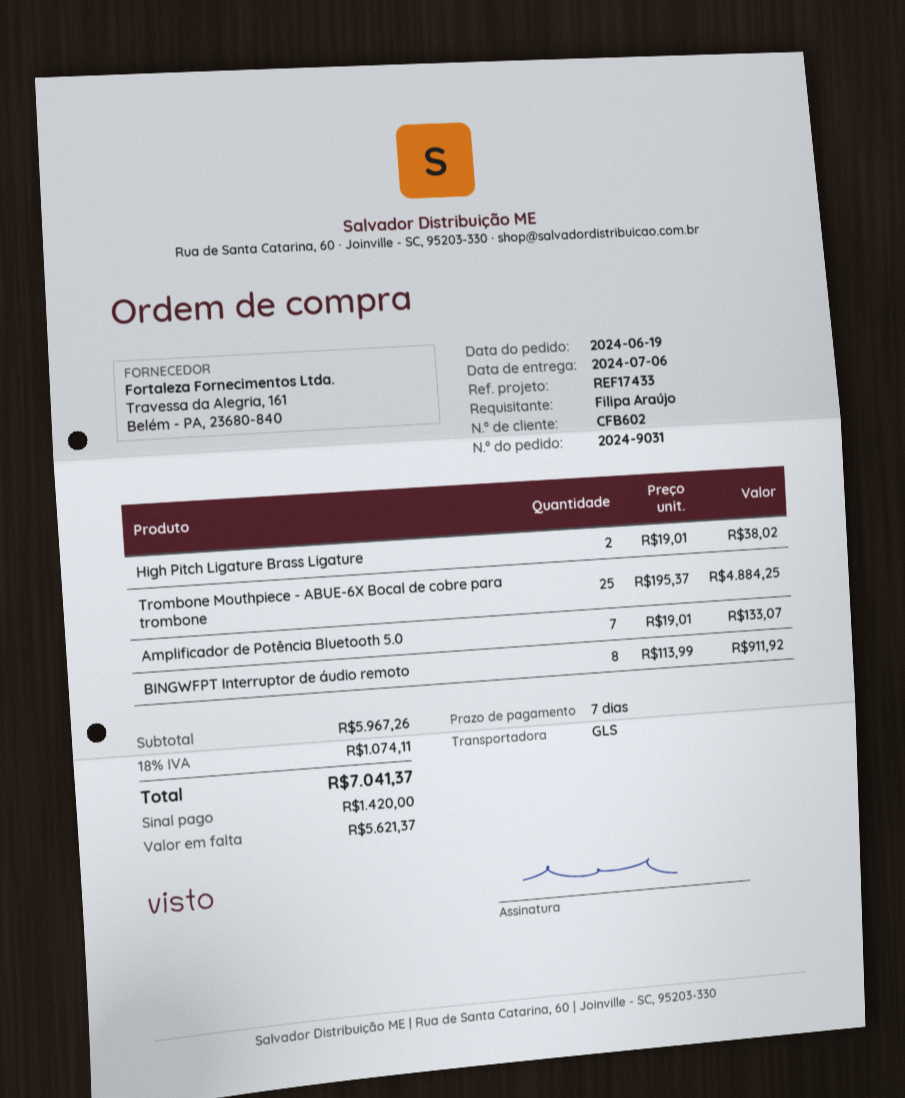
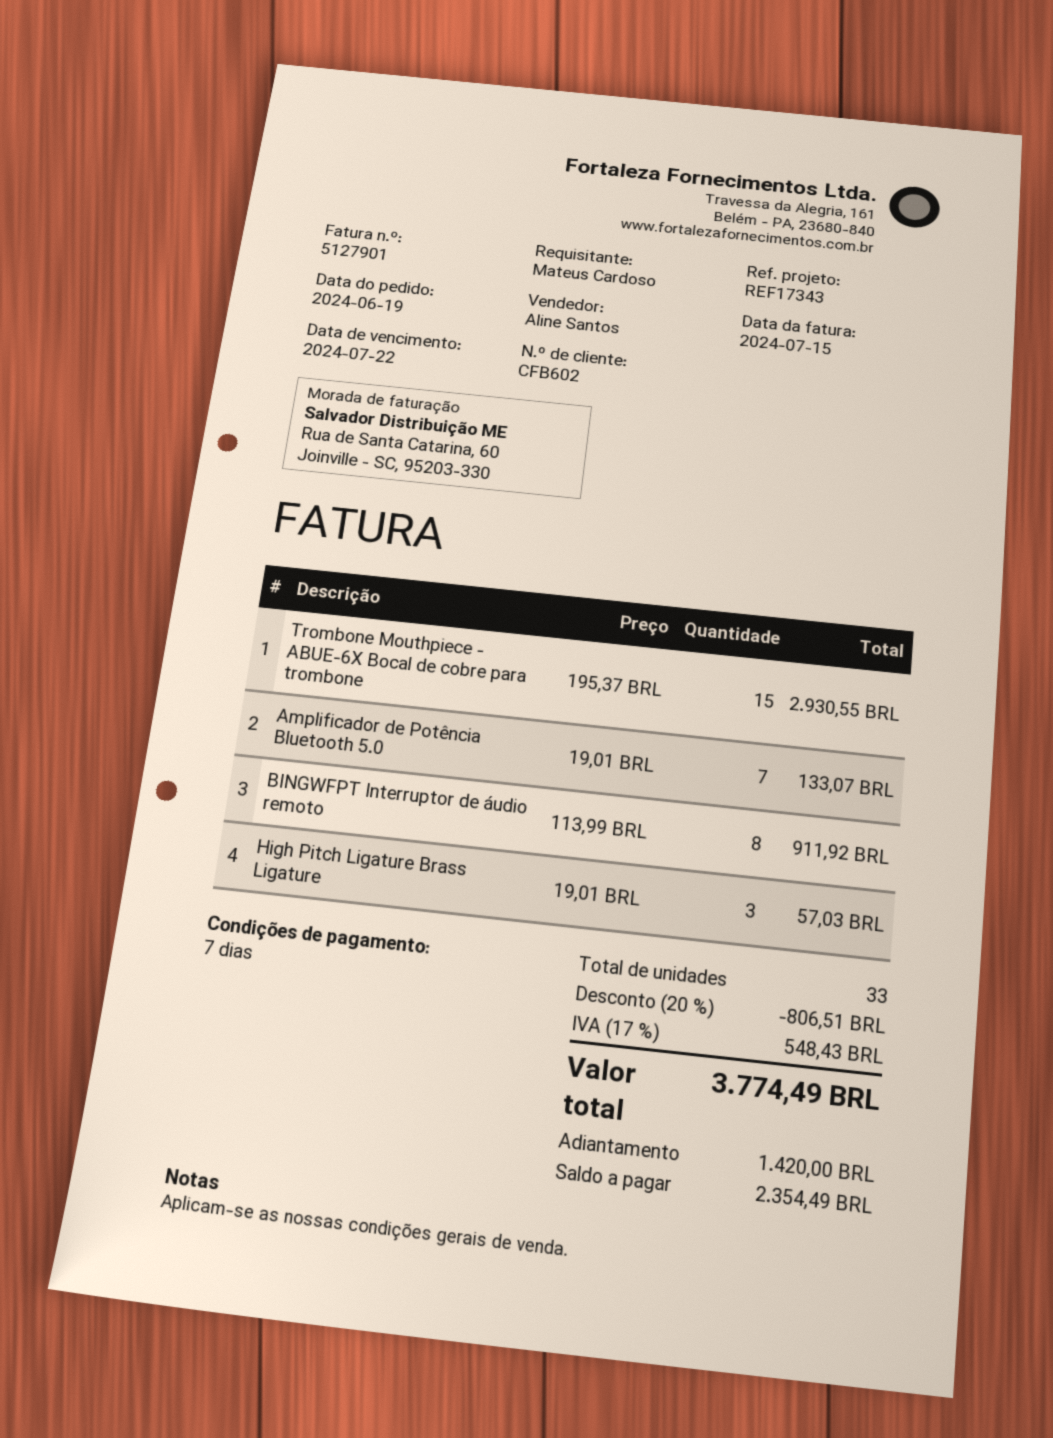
reference: REF17433 -> REF17343
ordered by: Filipa Araújo -> Mateus Cardoso
High Pitch Ligature Brass Ligature: 2 x 19.01 = 38.02 -> 3 x 19.01 = 57.03
Trombone Mouthpiece - ABUE-6X Bocal de cobre para trombone: 25 x 195.37 = 4884.25 -> 15 x 195.37 = 2930.55
discount: none -> 20% = 806.51
tax: 18% = 1074.11 -> 17% = 548.43
total: 7041.37 -> 3774.49
balance: 5621.37 -> 2354.49

